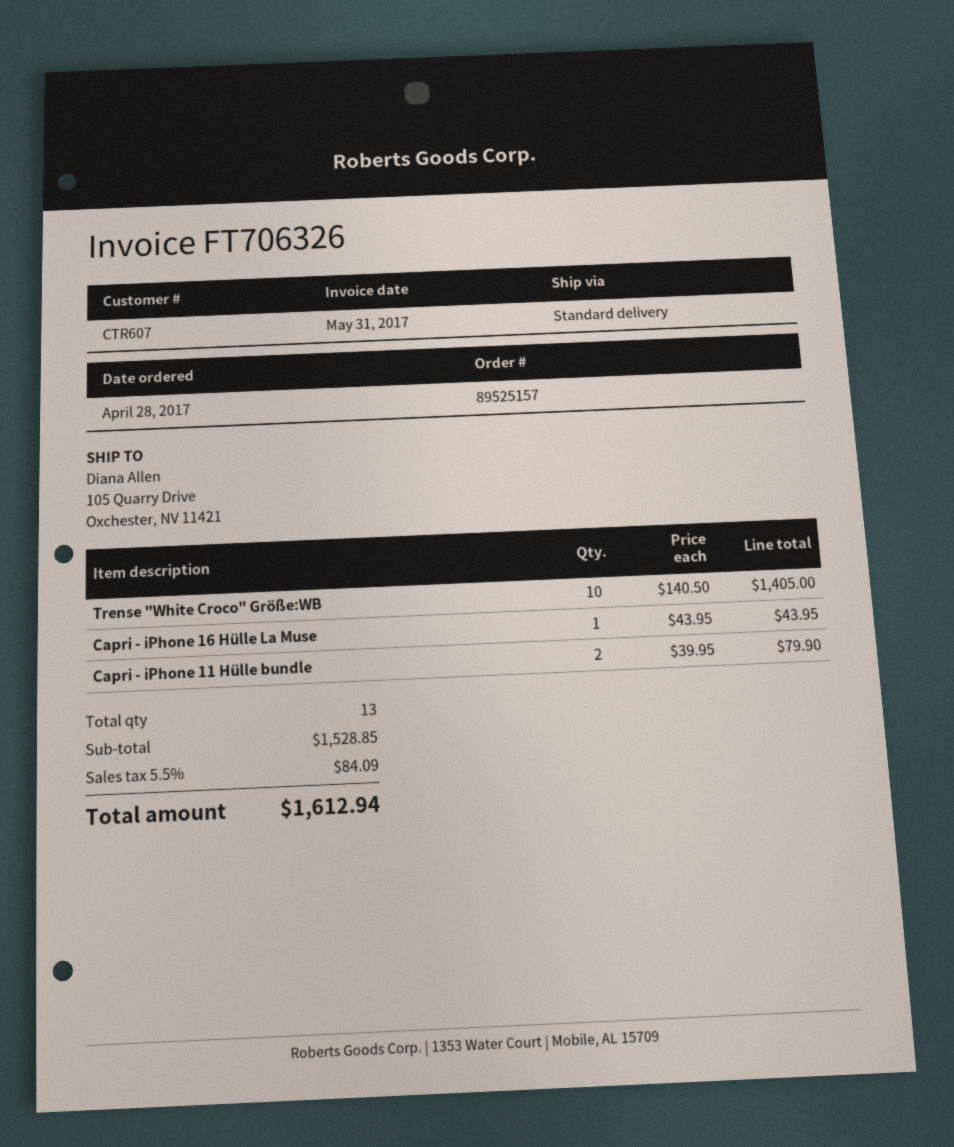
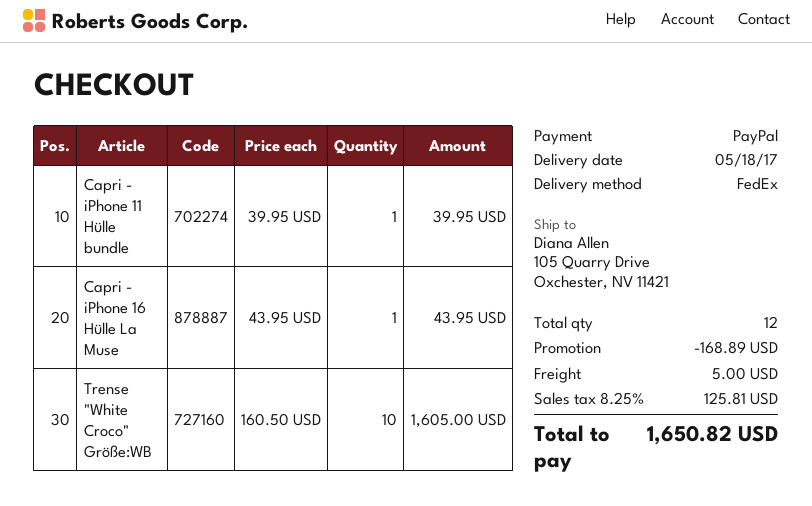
shipping method: standard -> FedEx
Trense "White Croco" Größe:WB: 10 x 140.50 = 1405.00 -> 10 x 160.50 = 1605.00
Capri - iPhone 11 Hülle bundle: 2 x 39.95 = 79.90 -> 1 x 39.95 = 39.95
total quantity: 13 -> 12
discount: none -> 168.89
shipping: none -> 5.00
tax: 5.5% = 84.09 -> 8.25% = 125.81
total: 1612.94 -> 1650.82

